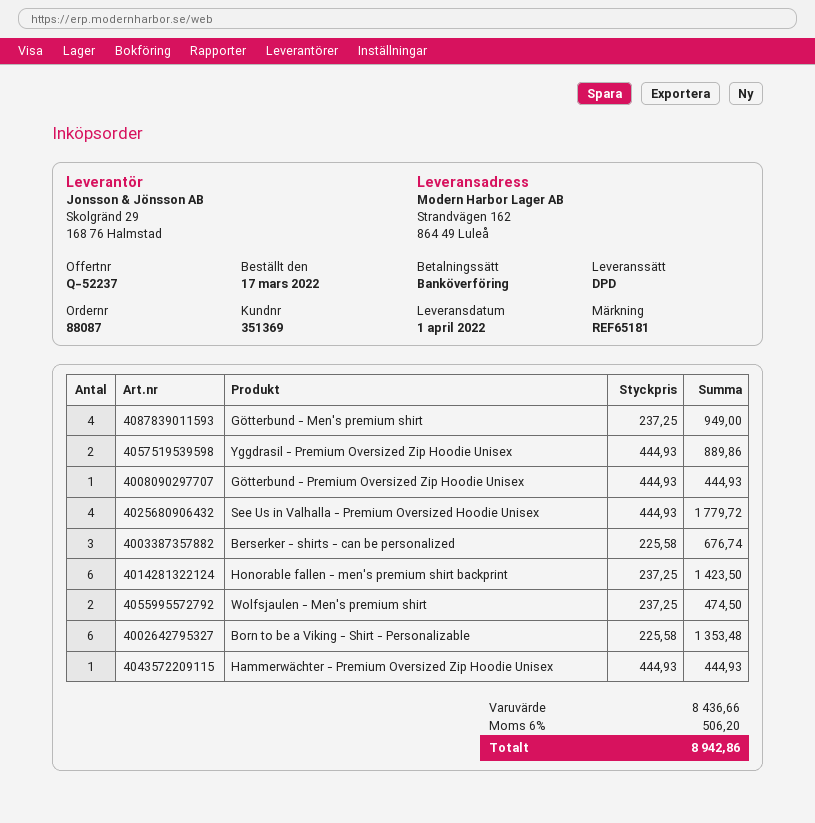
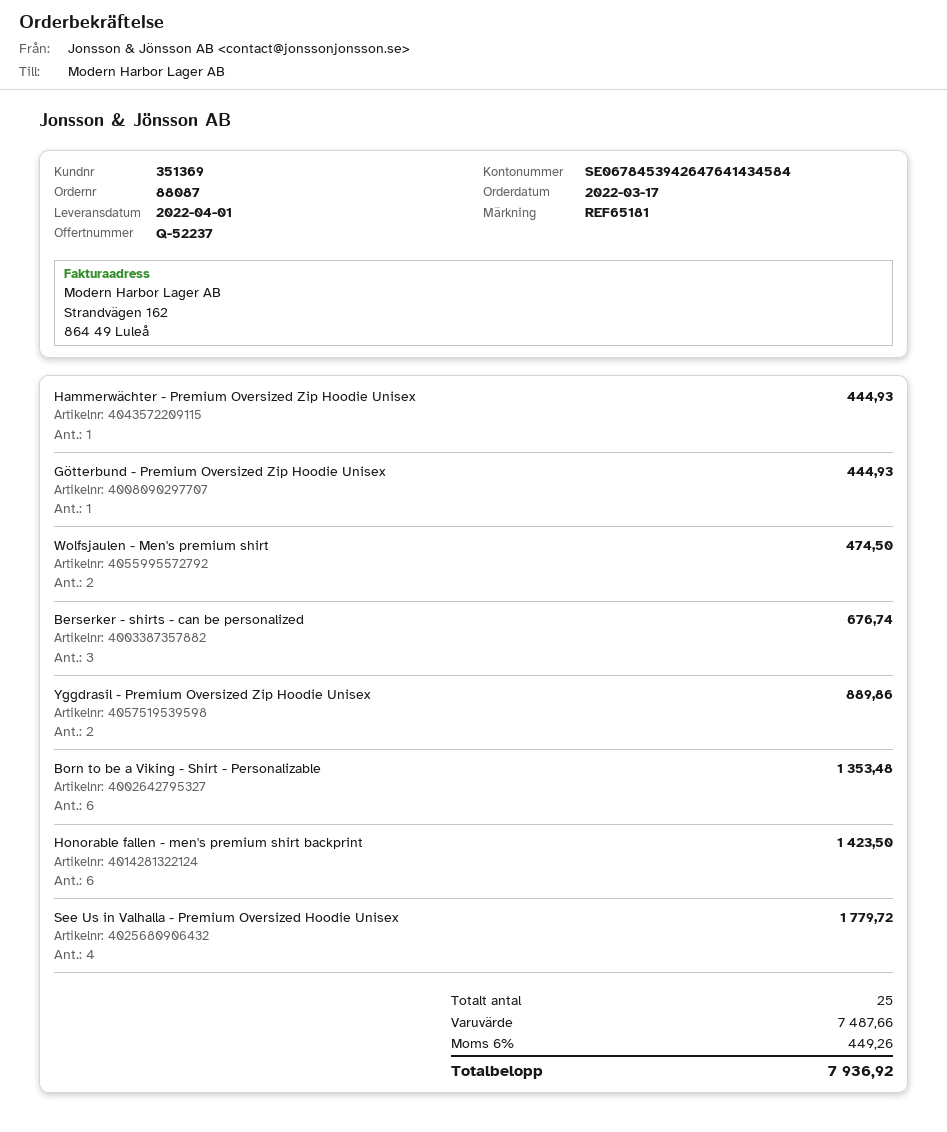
Götterbund - Men's premium shirt: 4 for 949.00 -> none
subtotal: 8436.66 -> 7487.66
tax: 6% = 506.20 -> 6% = 449.26
total: 8942.86 -> 7936.92

